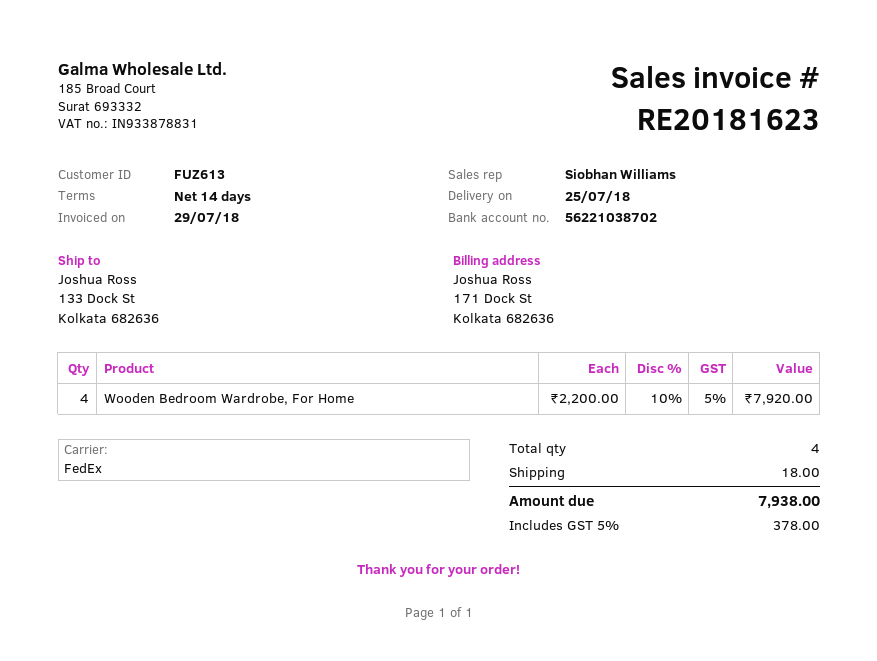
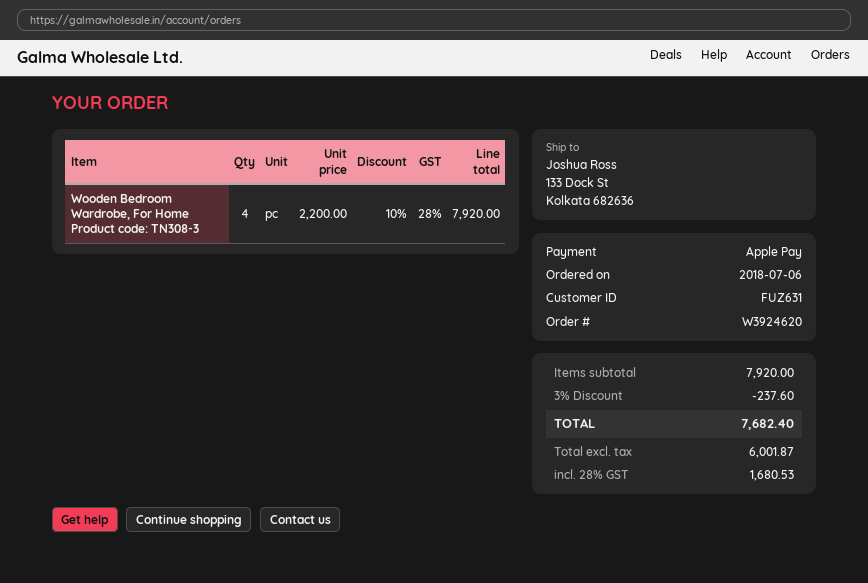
customer number: FUZ613 -> FUZ631
discount: none -> 3% = 237.60
shipping: 18.00 -> none
tax: 5% = 378.00 -> 28% = 1680.53
total: 7938.00 -> 7682.40

